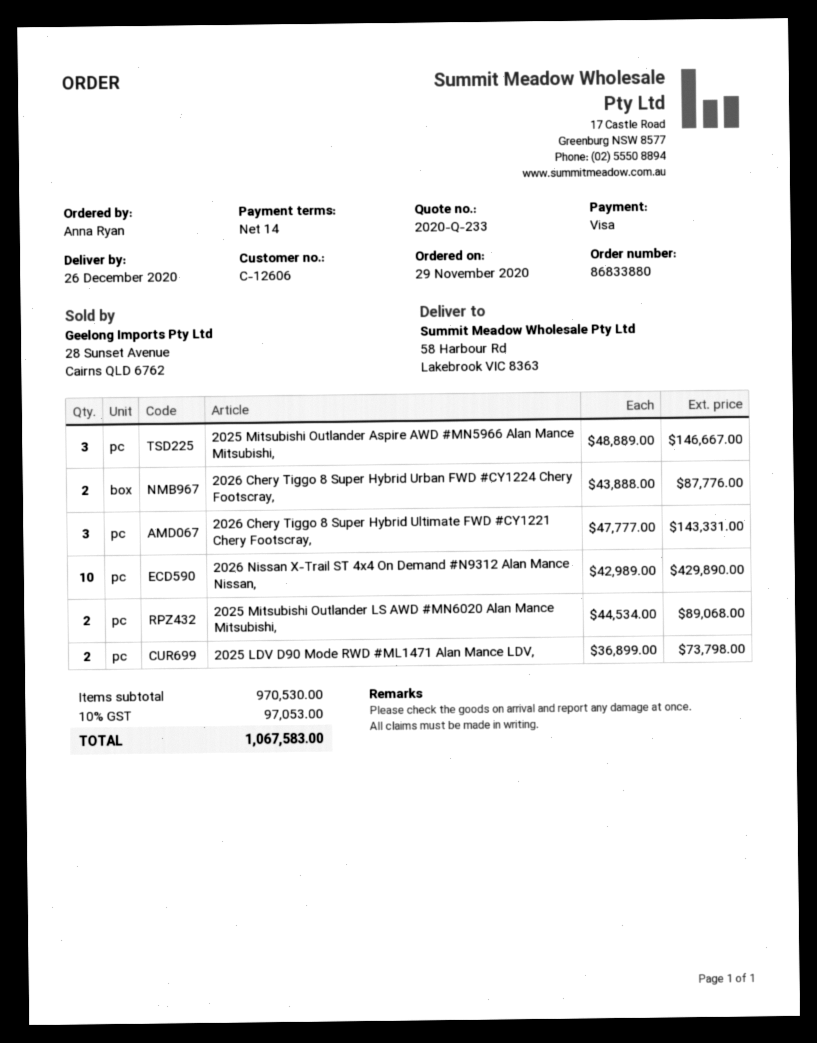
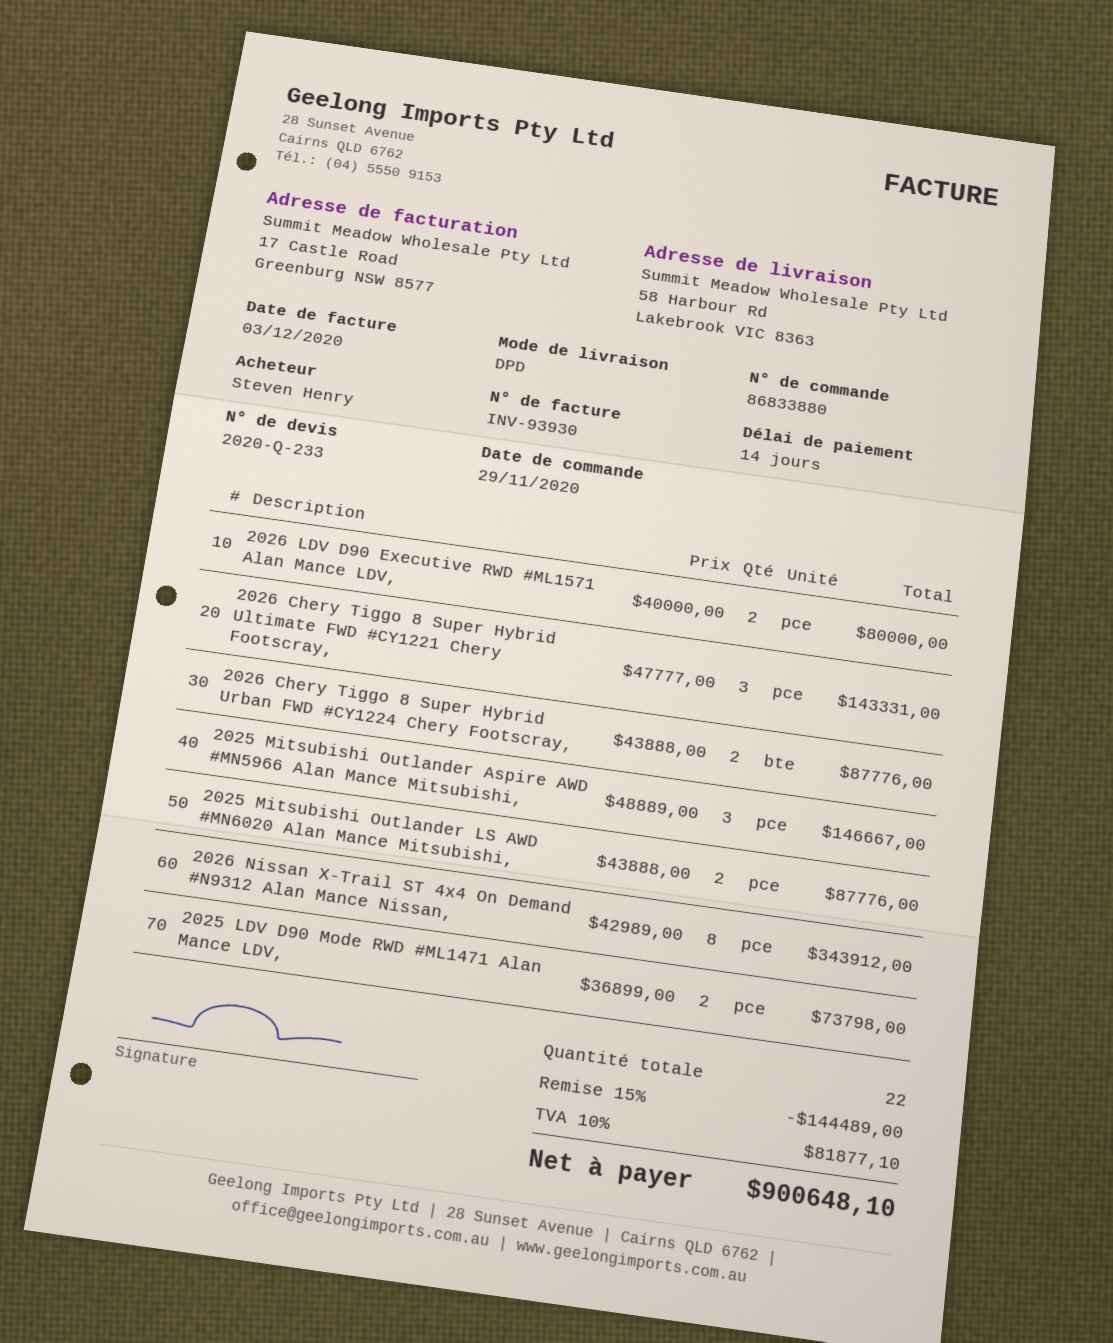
ordered by: Anna Ryan -> Steven Henry
2026 Nissan X-Trail ST 4x4 On Demand #N9312 Alan Mance Nissan,: 10 x 42989.00 = 429890.00 -> 8 x 42989.00 = 343912.00
2025 Mitsubishi Outlander LS AWD #MN6020 Alan Mance Mitsubishi,: 2 x 44534.00 = 89068.00 -> 2 x 43888.00 = 87776.00
2026 LDV D90 Executive RWD #ML1571 Alan Mance LDV,: none -> 2 x 40000.00 = 80000.00
discount: none -> 15% = 144489.00
tax: 10% = 97053.00 -> 10% = 81877.10
total: 1067583.00 -> 900648.10

